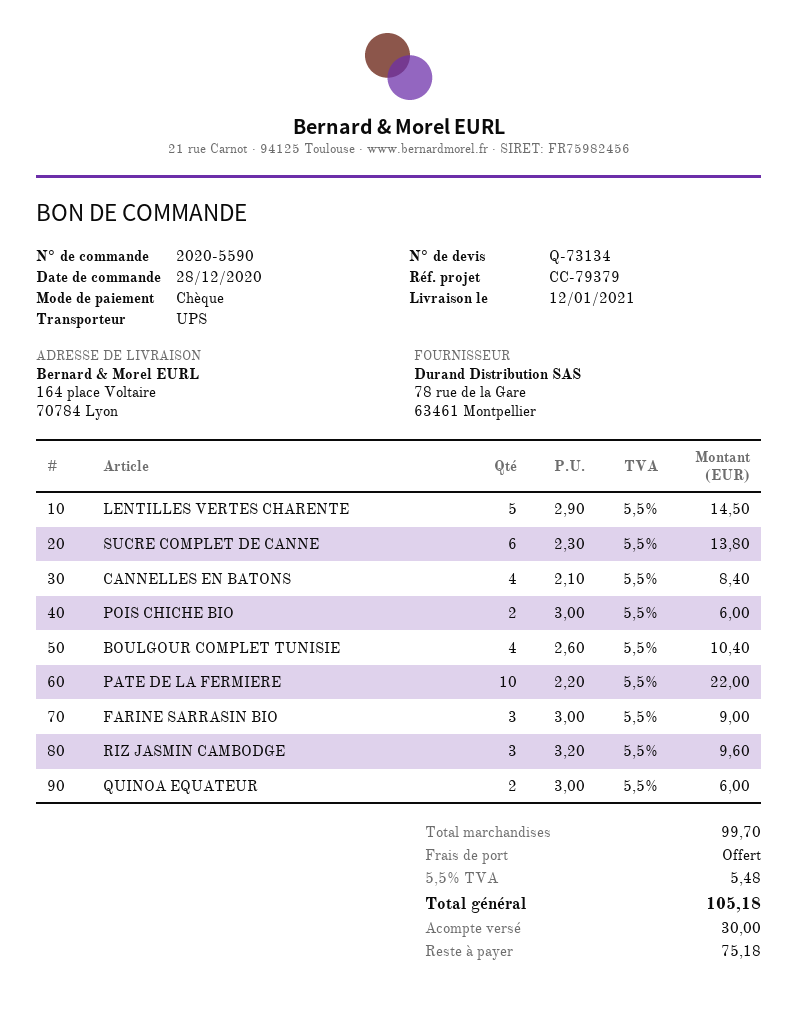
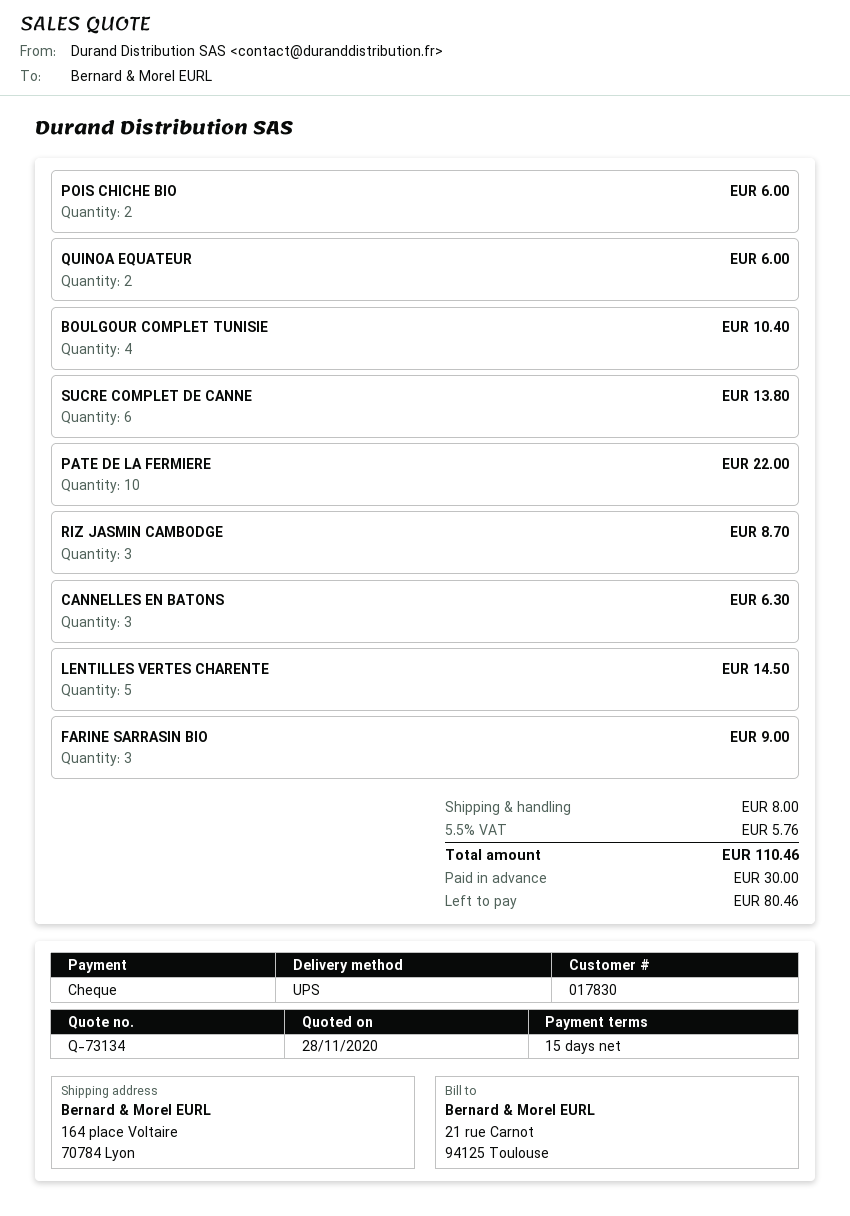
CANNELLES EN BATONS: 4 for 8.40 -> 3 for 6.30
RIZ JASMIN CAMBODGE: 3 for 9.60 -> 3 for 8.70
shipping: 0.00 -> 8.00
tax: 5.5% = 5.48 -> 5.5% = 5.76
total: 105.18 -> 110.46
balance: 75.18 -> 80.46

